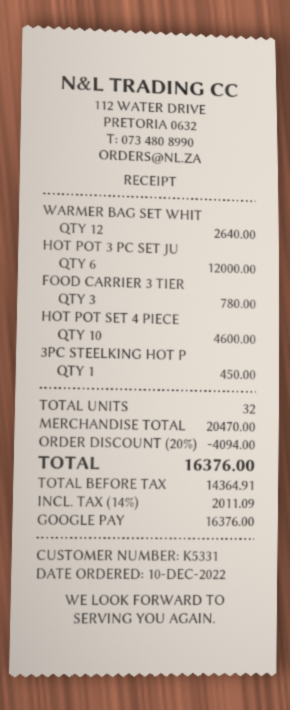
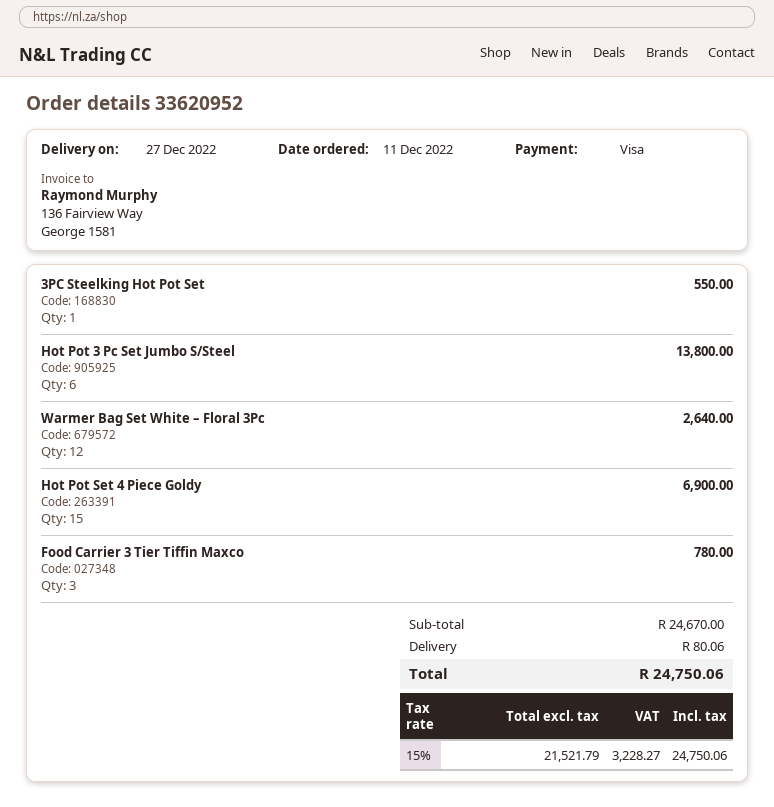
order date: 2022-12-10 -> 2022-12-11
payment method: Google Pay -> Visa
HOT POT 3 PC SET JU: 6 for 12000.00 -> 6 for 13800.00
HOT POT SET 4 PIECE: 10 for 4600.00 -> 15 for 6900.00
3PC STEELKING HOT P: 1 for 450.00 -> 1 for 550.00
subtotal: 20470.00 -> 24670.00
discount: 20% = 4094.00 -> none
shipping: none -> 80.06
net: 14364.91 -> 21521.79
tax: 14% = 2011.09 -> 15% = 3228.27
total: 16376.00 -> 24750.06

